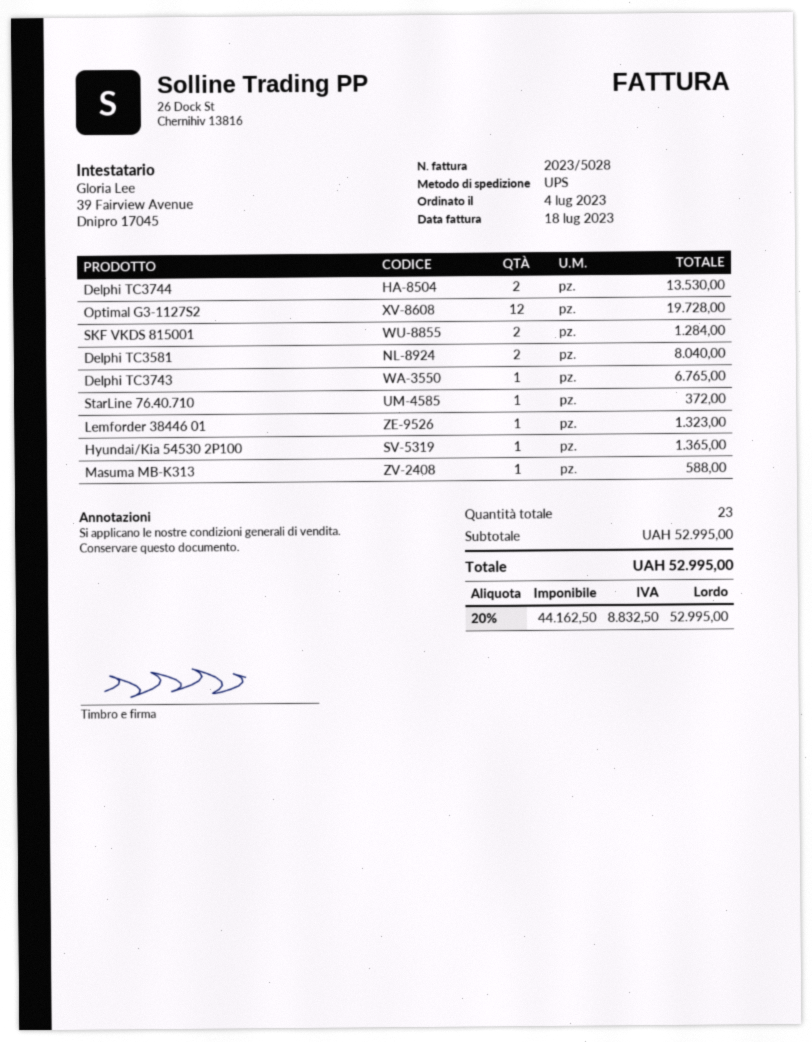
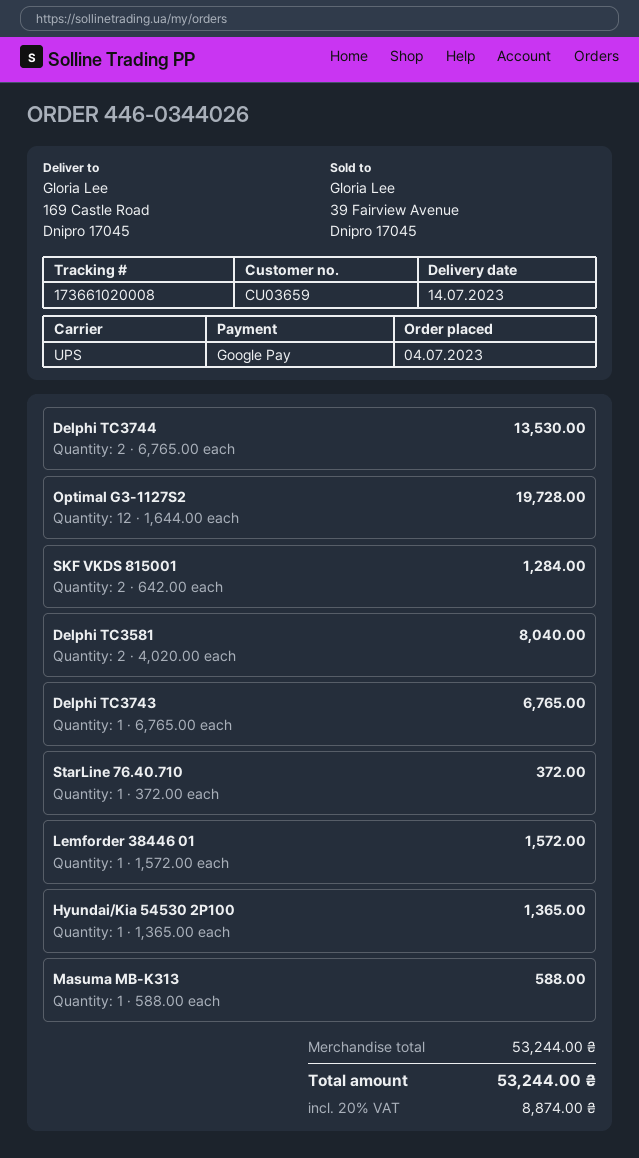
Lemforder 38446 01: 1 for 1323.00 -> 1 for 1572.00
subtotal: 52995.00 -> 53244.00
tax: 20% = 8832.50 -> 20% = 8874.00
total: 52995.00 -> 53244.00

